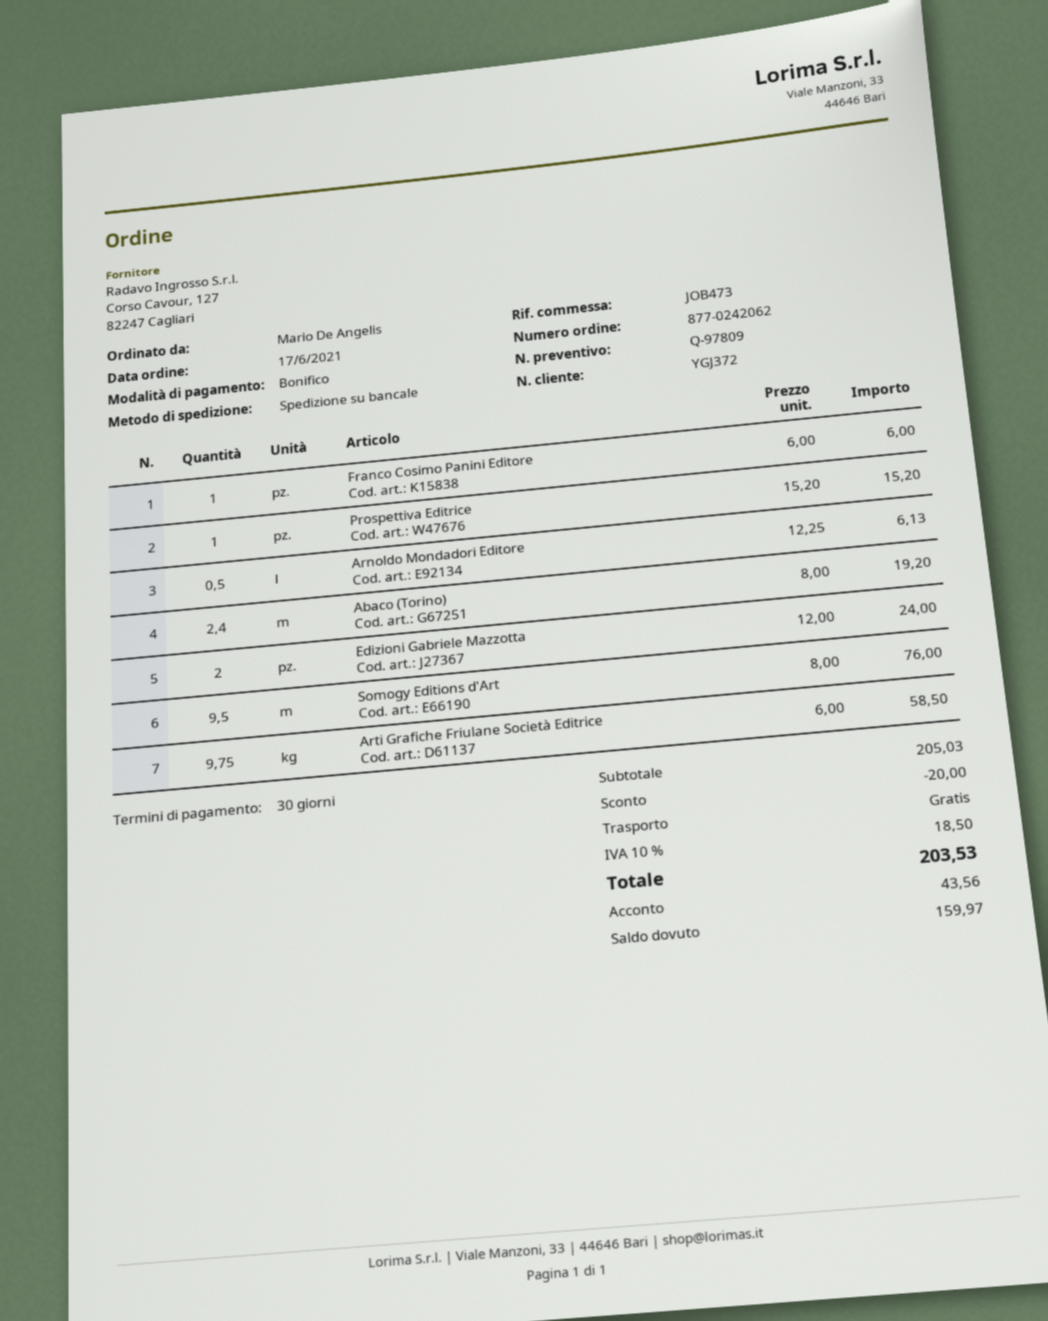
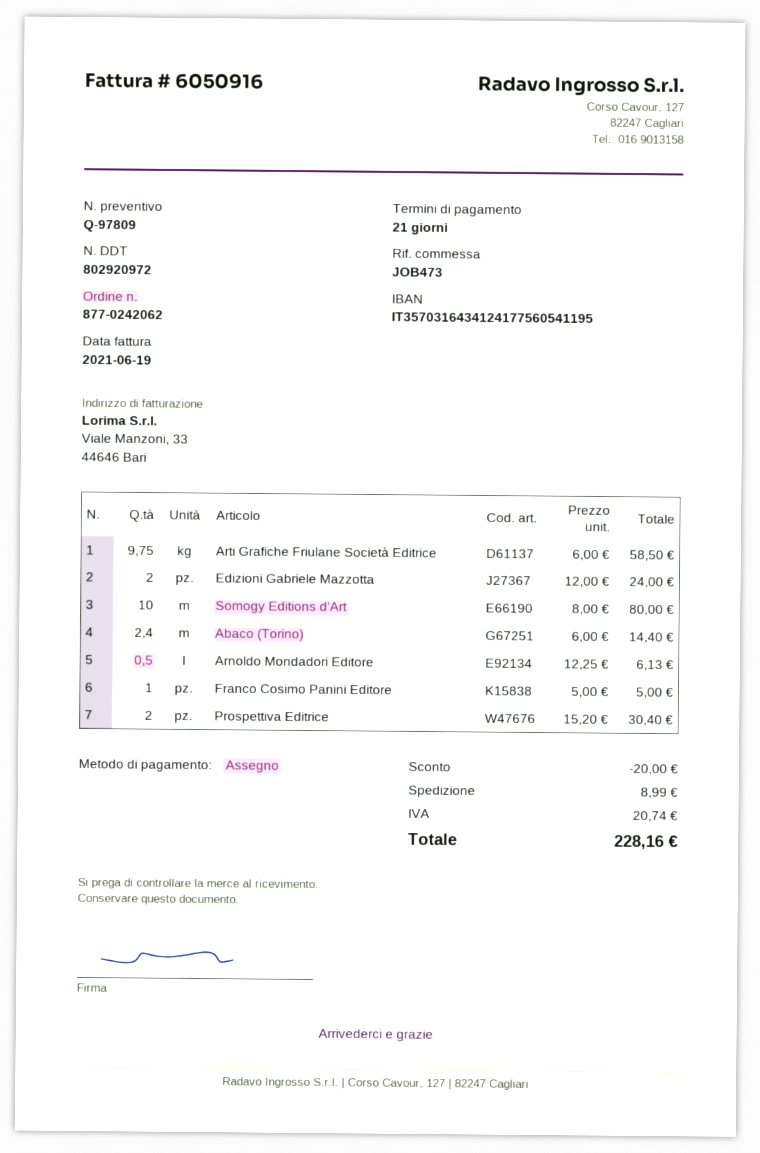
payment terms: 30 days -> 21 days
payment method: bank transfer -> cheque
Franco Cosimo Panini Editore: 1 x 6.00 = 6.00 -> 1 x 5.00 = 5.00
Prospettiva Editrice: 1 x 15.20 = 15.20 -> 2 x 15.20 = 30.40
Abaco (Torino): 2.4 x 8.00 = 19.20 -> 2.4 x 6.00 = 14.40
Somogy Editions d'Art: 9.5 x 8.00 = 76.00 -> 10 x 8.00 = 80.00
shipping: 0.00 -> 8.99
tax: 18.50 -> 20.74
total: 203.53 -> 228.16

